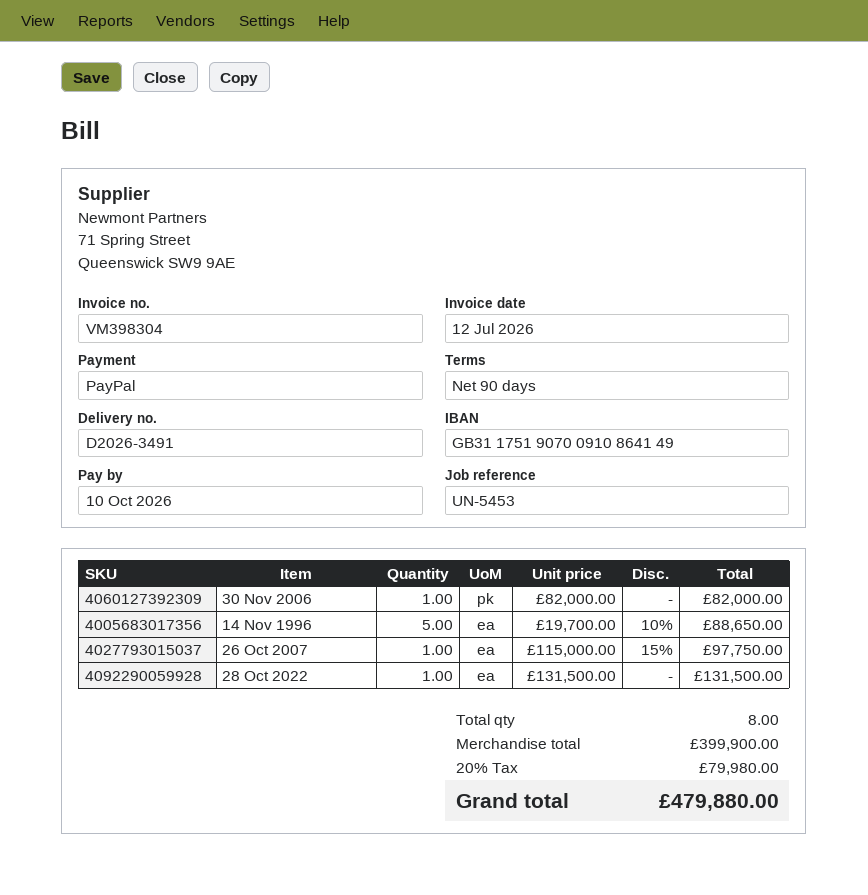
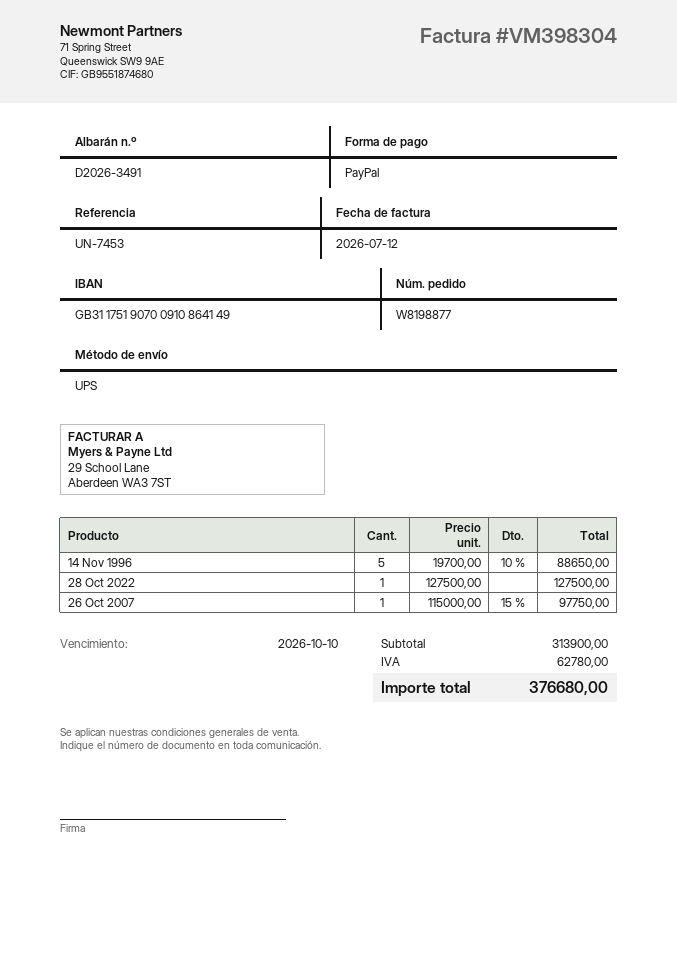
reference: UN-5453 -> UN-7453
30 Nov 2006: 1 x 82000.00 = 82000.00 -> none
28 Oct 2022: 1 x 131500.00 = 131500.00 -> 1 x 127500.00 = 127500.00
subtotal: 399900.00 -> 313900.00
tax: 79980.00 -> 62780.00
total: 479880.00 -> 376680.00

